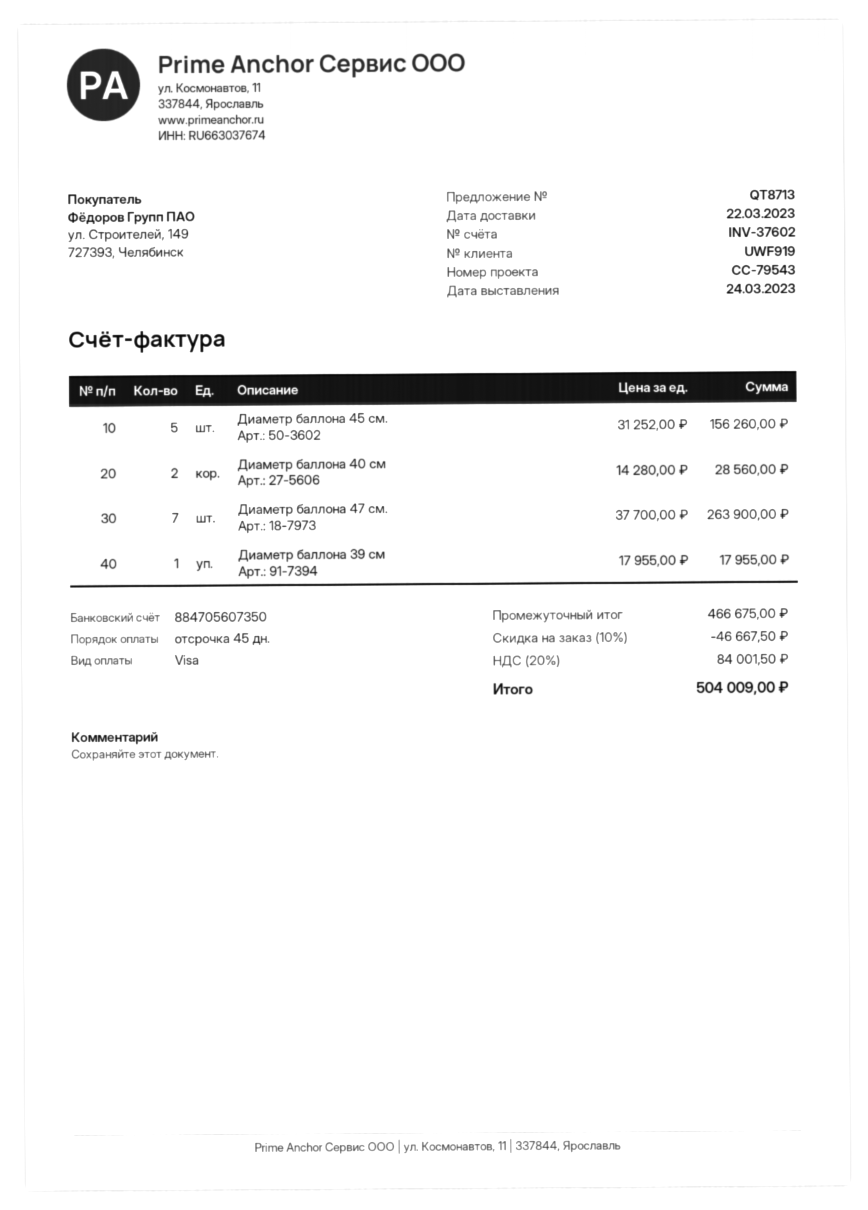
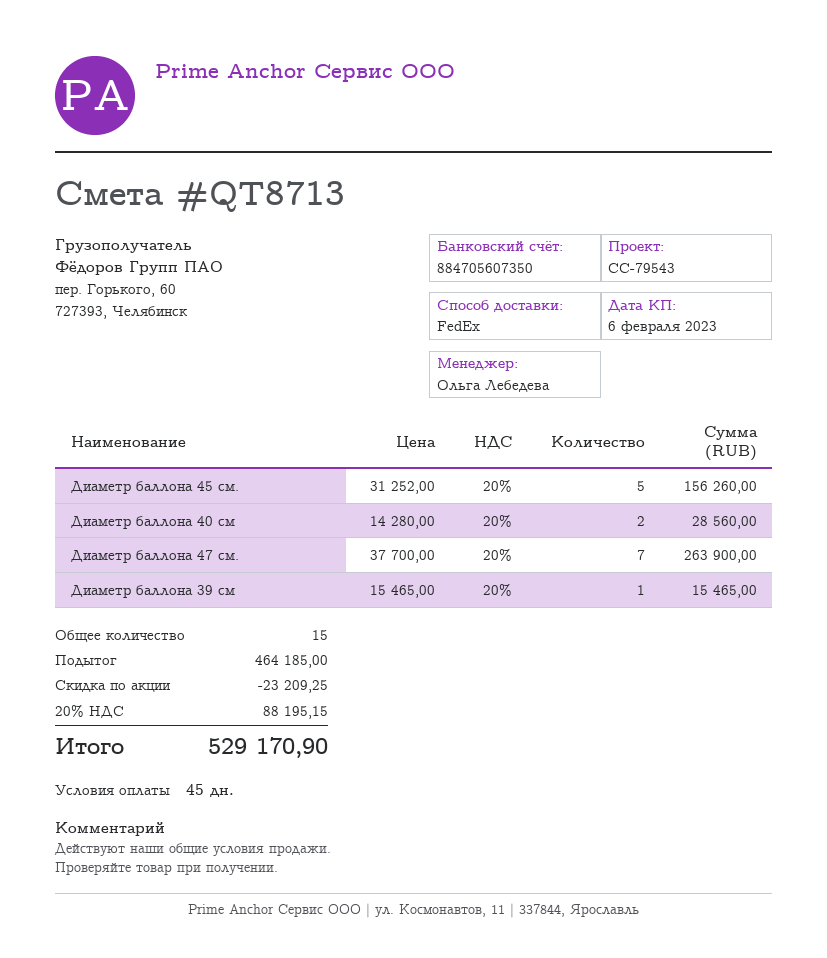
Диаметр баллона 39 см: 1 x 17955.00 = 17955.00 -> 1 x 15465.00 = 15465.00
subtotal: 466675.00 -> 464185.00
discount: 46667.50 -> 23209.25
tax: 20% = 84001.50 -> 20% = 88195.15
total: 504009.00 -> 529170.90

